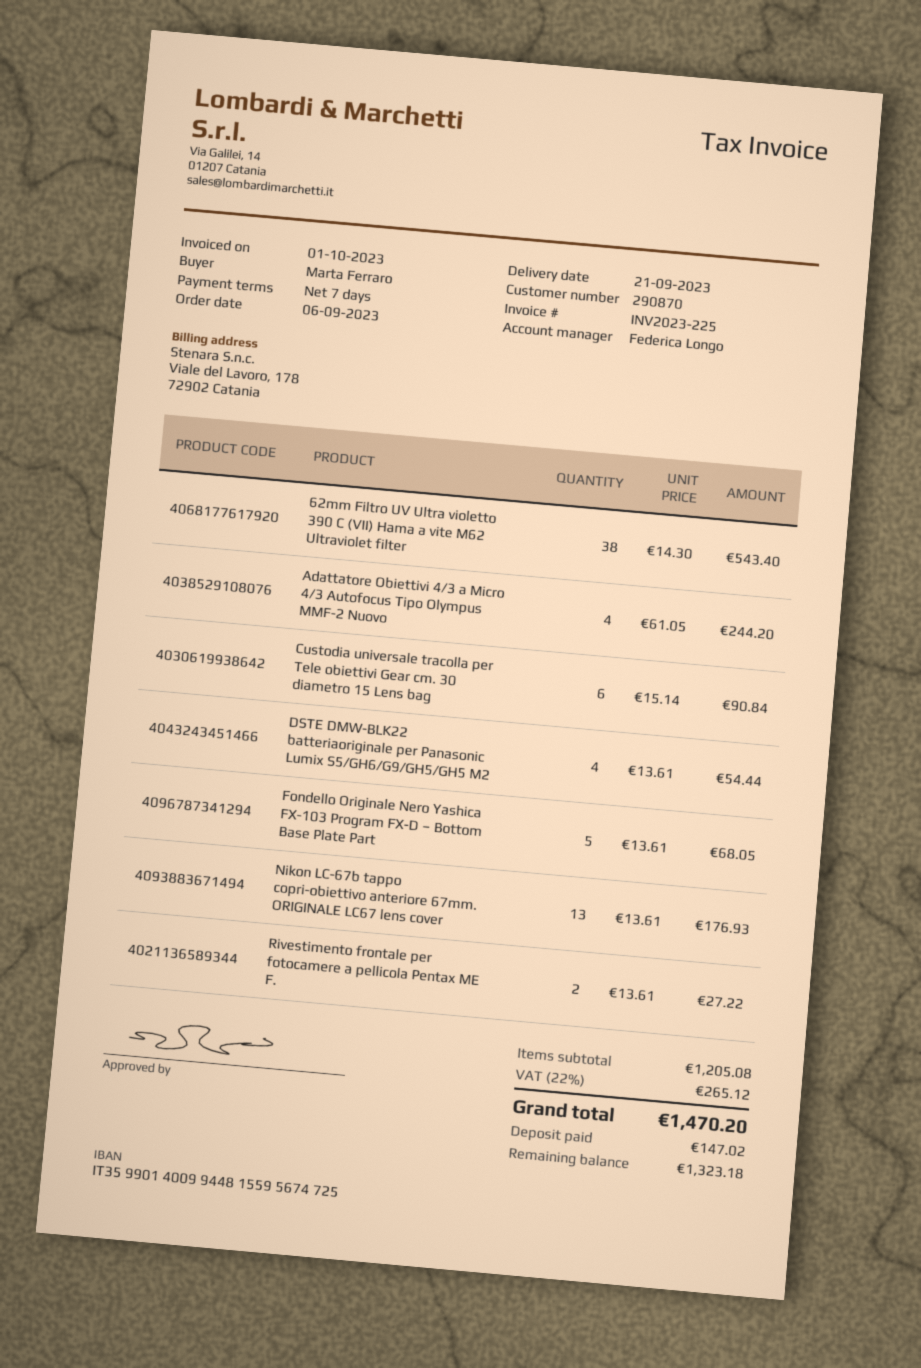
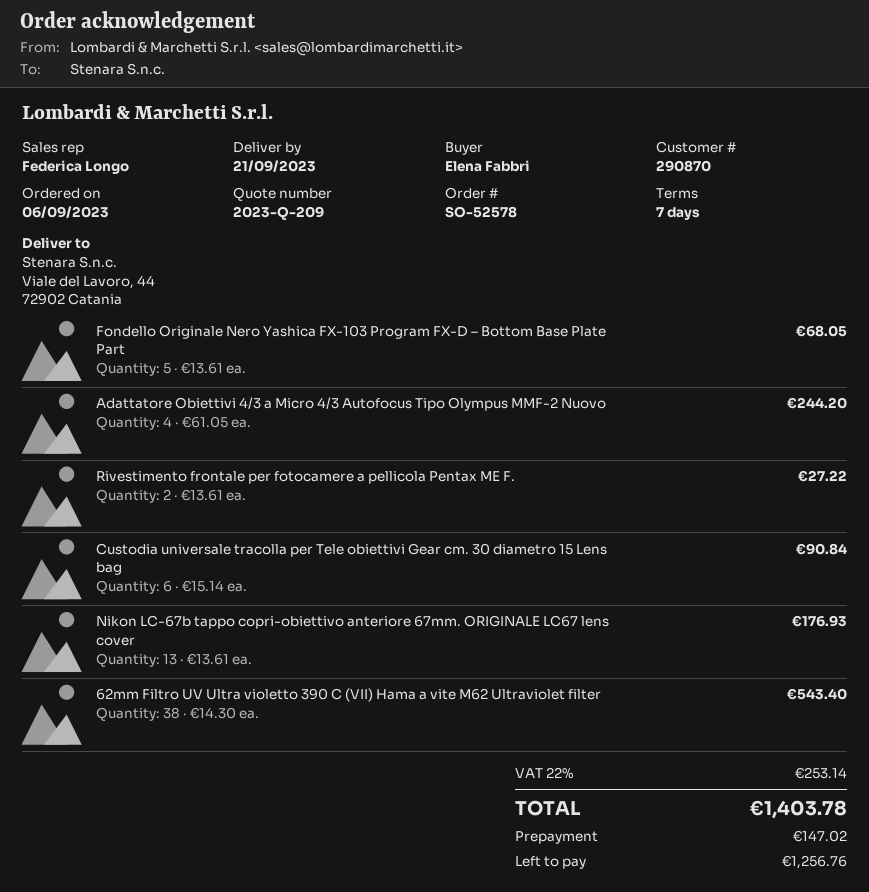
ordered by: Marta Ferraro -> Elena Fabbri
DSTE DMW-BLK22 batteriaoriginale per Panasonic Lumix S5/GH6/G9/GH5/GH5 M2: 4 x 13.61 = 54.44 -> none
tax: 22% = 265.12 -> 22% = 253.14
total: 1470.20 -> 1403.78
balance: 1323.18 -> 1256.76

